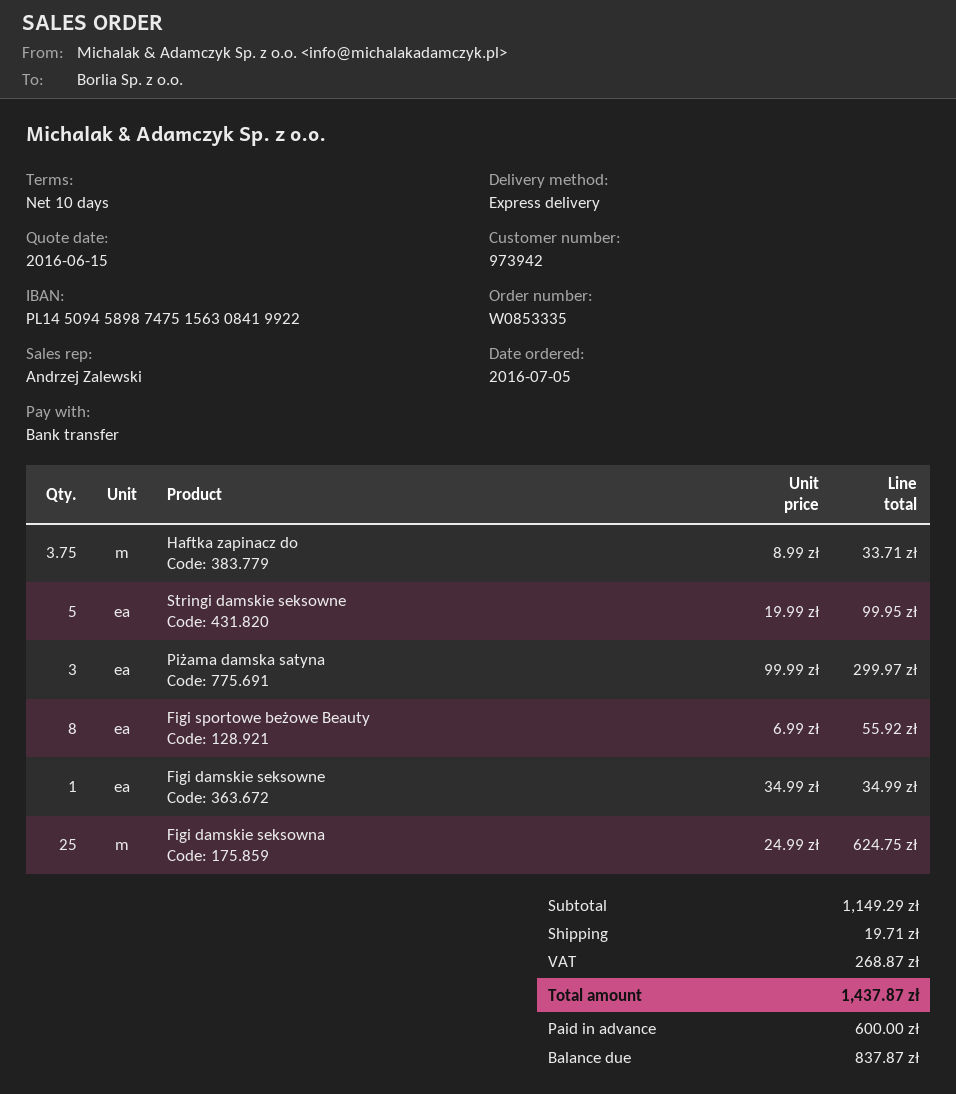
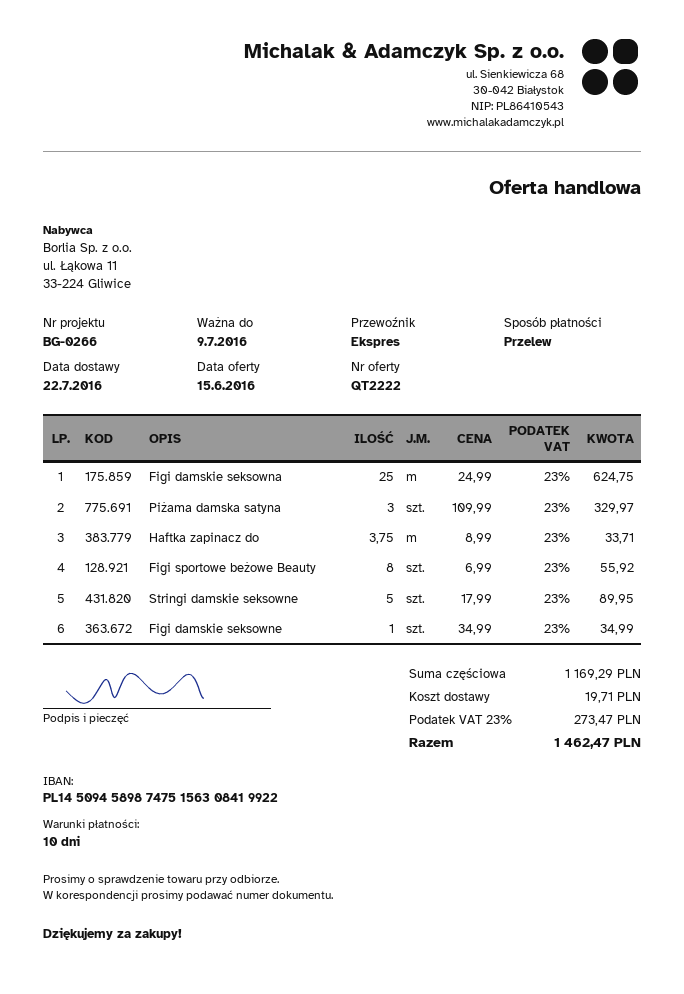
Stringi damskie seksowne: 5 x 19.99 = 99.95 -> 5 x 17.99 = 89.95
Piżama damska satyna: 3 x 99.99 = 299.97 -> 3 x 109.99 = 329.97
subtotal: 1149.29 -> 1169.29
tax: 268.87 -> 273.47
total: 1437.87 -> 1462.47

